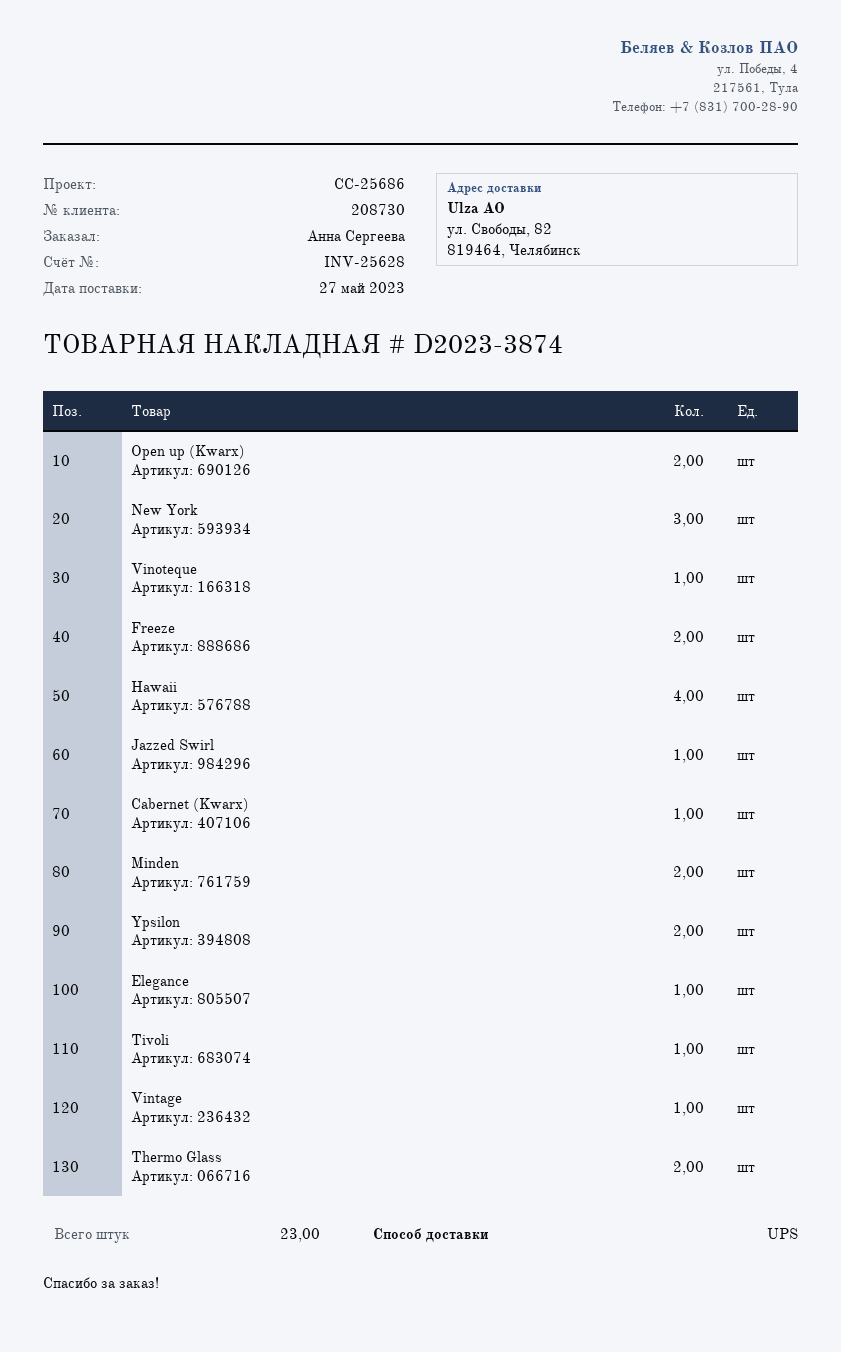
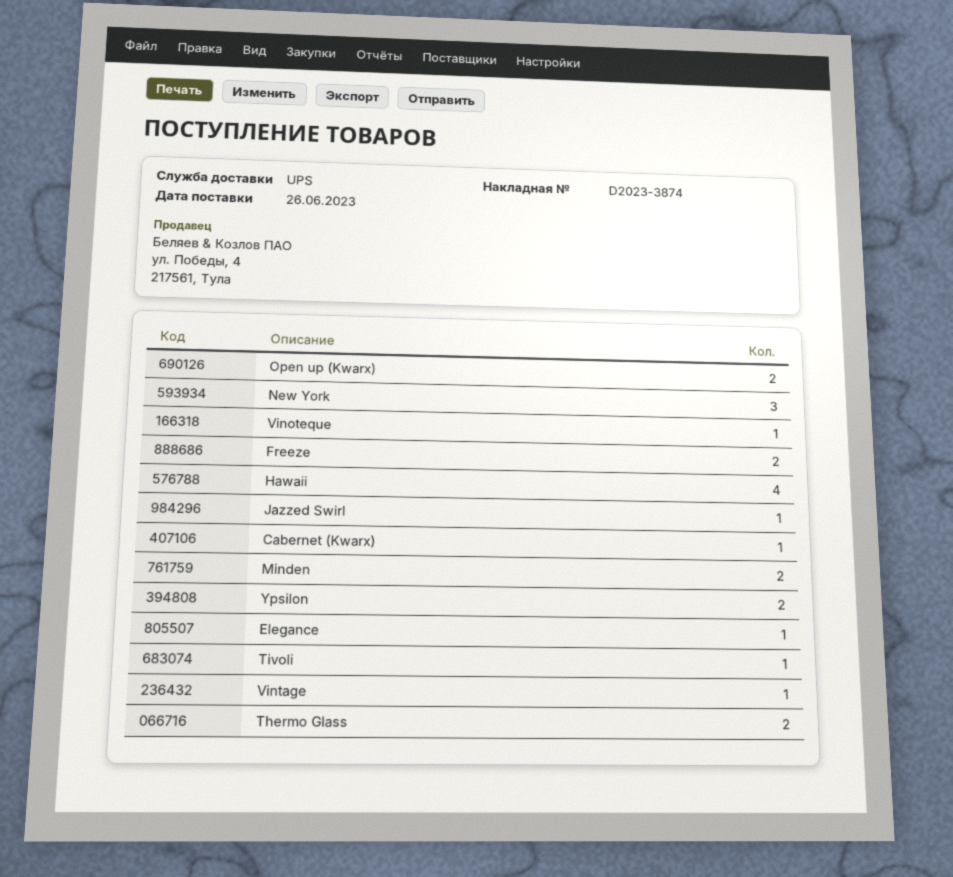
delivery date: 2023-05-27 -> 2023-06-26

